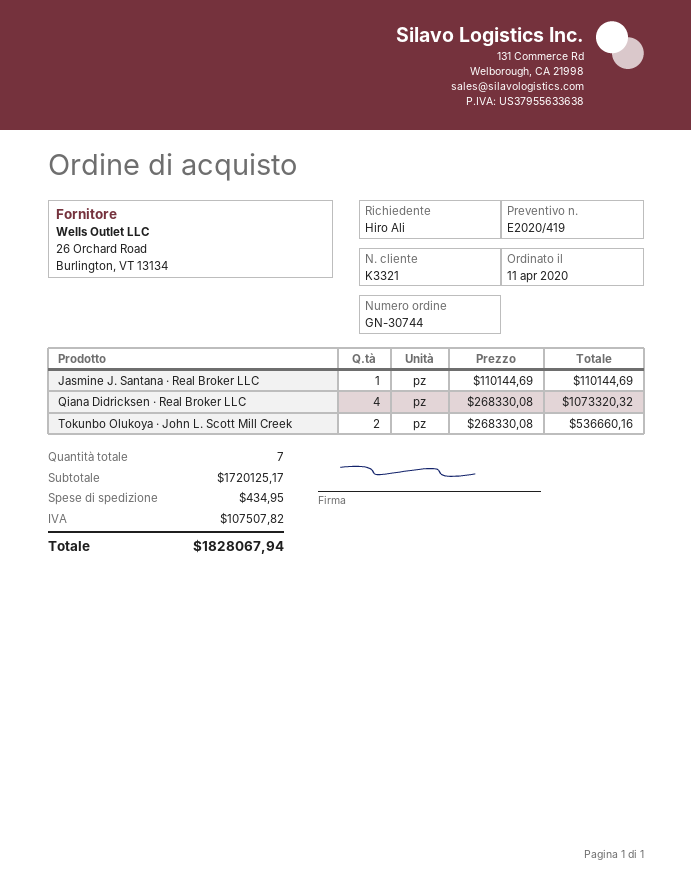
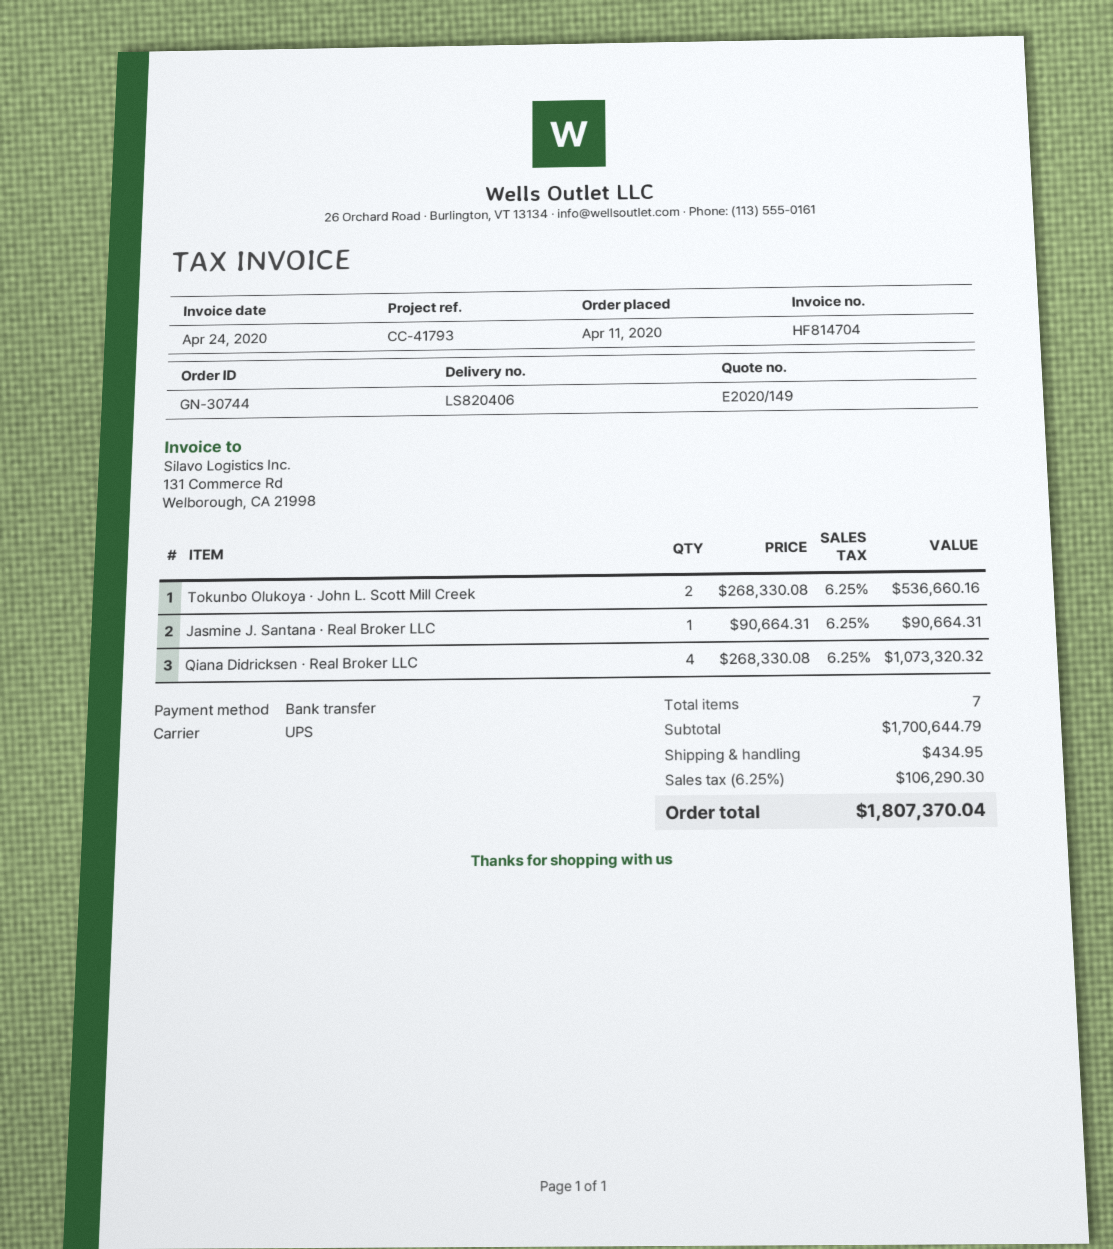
quote number: E2020/419 -> E2020/149
Jasmine J. Santana · Real Broker LLC: 1 x 110144.69 = 110144.69 -> 1 x 90664.31 = 90664.31
subtotal: 1720125.17 -> 1700644.79
tax: 107507.82 -> 106290.30
total: 1828067.94 -> 1807370.04

